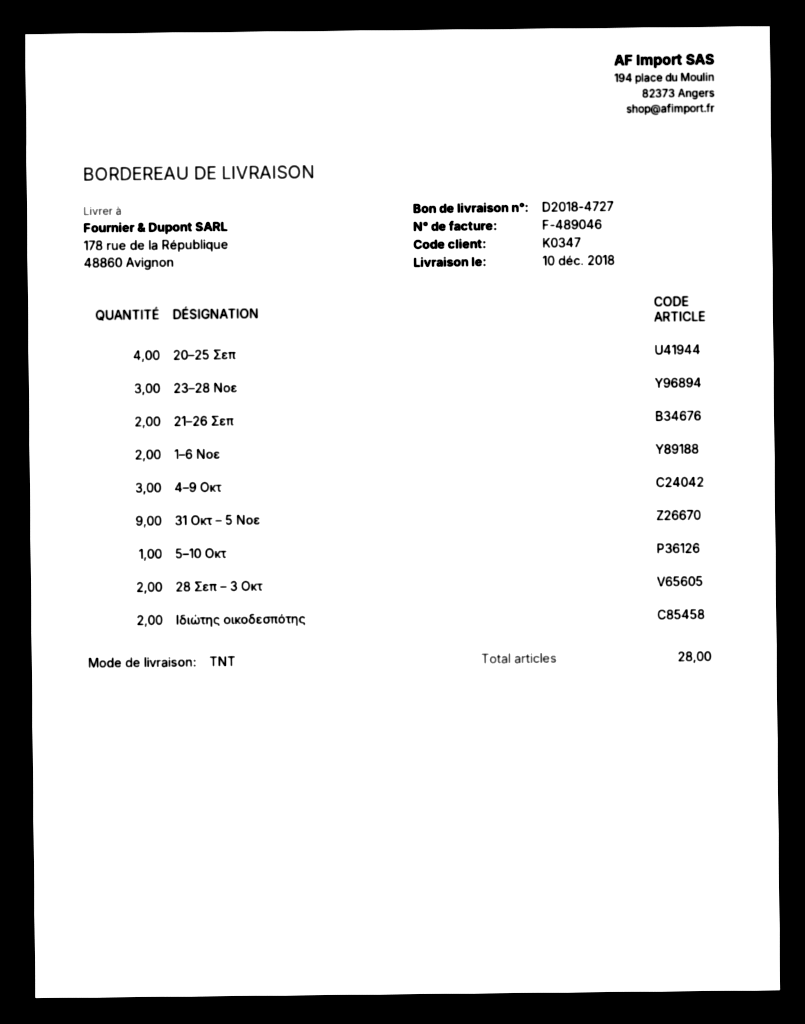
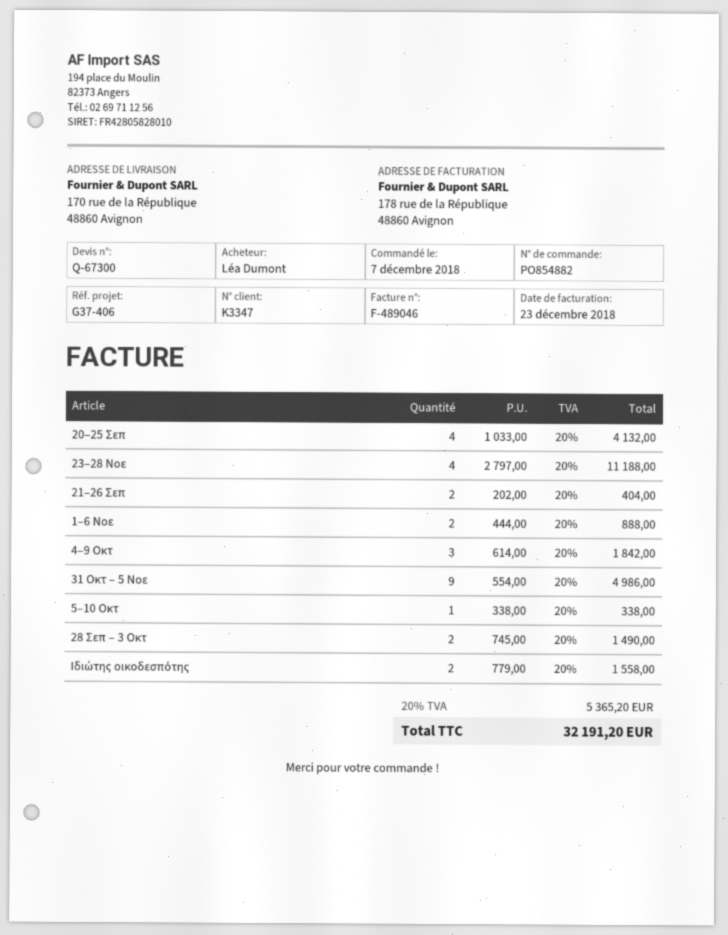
customer number: K0347 -> K3347
ship to: 178 rue de la République, 48860 Avignon -> 170 rue de la République, 48860 Avignon
23–28 Νοε: 3 -> 4

